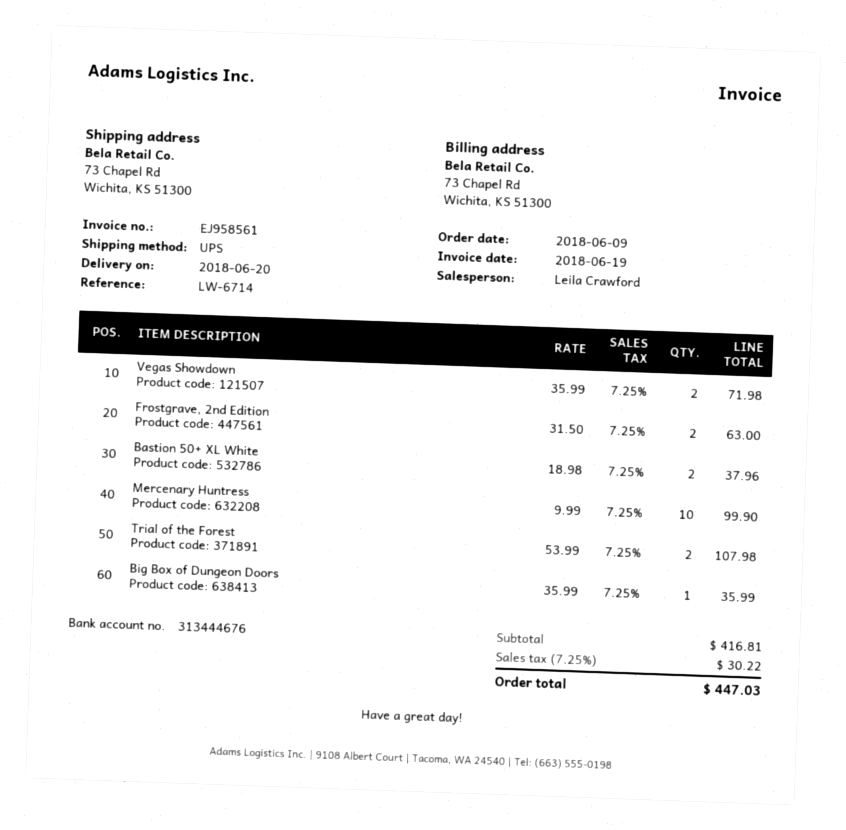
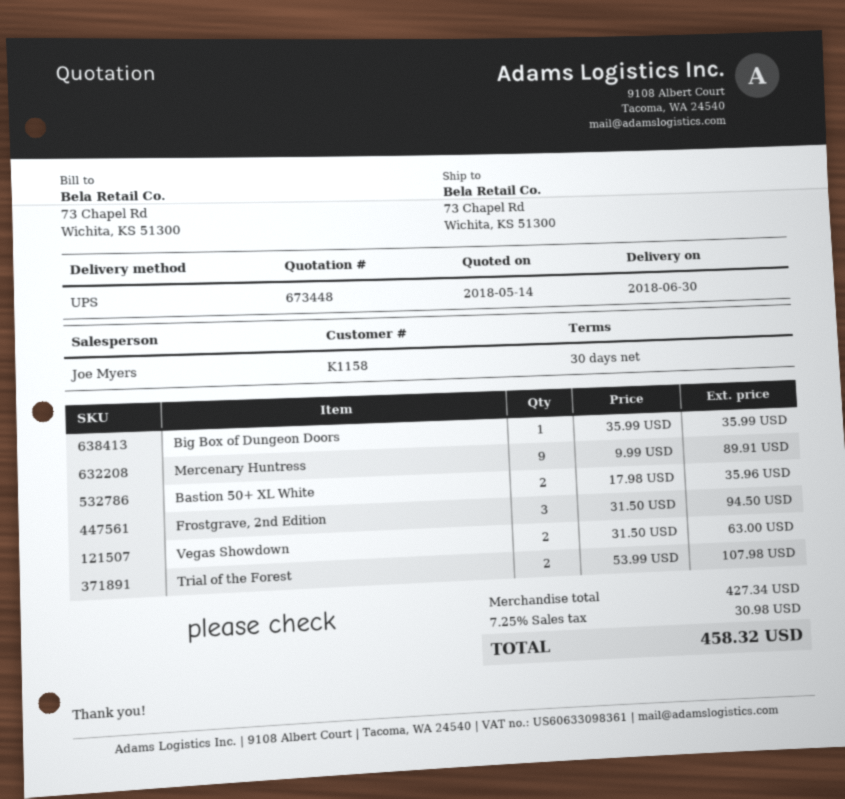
delivery date: 2018-06-20 -> 2018-06-30
sales rep: Leila Crawford -> Joe Myers
Vegas Showdown: 2 x 35.99 = 71.98 -> 2 x 31.50 = 63.00
Frostgrave, 2nd Edition: 2 x 31.50 = 63.00 -> 3 x 31.50 = 94.50
Bastion 50+ XL White: 2 x 18.98 = 37.96 -> 2 x 17.98 = 35.96
Mercenary Huntress: 10 x 9.99 = 99.90 -> 9 x 9.99 = 89.91
subtotal: 416.81 -> 427.34
tax: 7.25% = 30.22 -> 7.25% = 30.98
total: 447.03 -> 458.32

